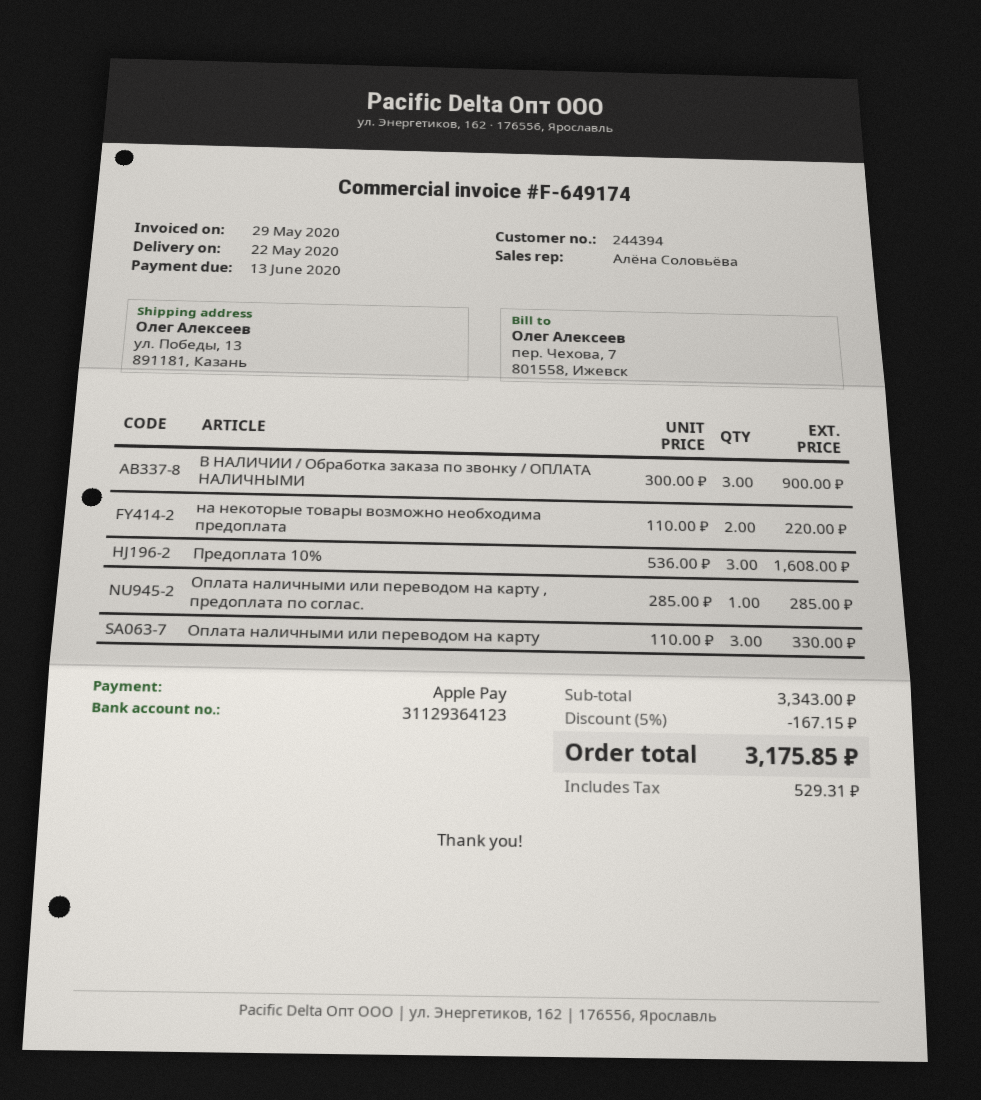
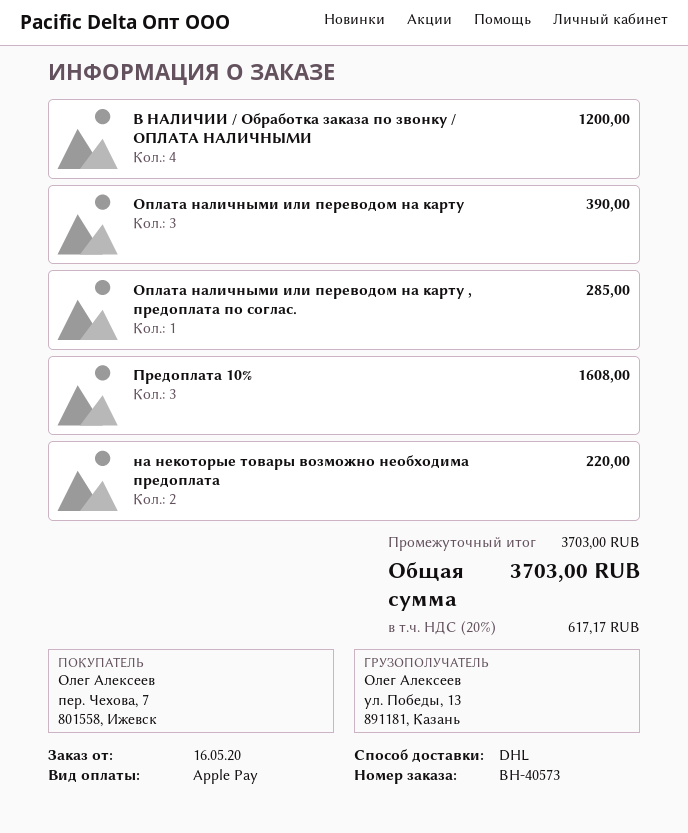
В НАЛИЧИИ / Обработка заказа по звонку / ОПЛАТА НАЛИЧНЫМИ: 3 for 900.00 -> 4 for 1200.00
Оплата наличными или переводом на карту: 3 for 330.00 -> 3 for 390.00
subtotal: 3343.00 -> 3703.00
discount: 5% = 167.15 -> none
tax: 529.31 -> 617.17
total: 3175.85 -> 3703.00

